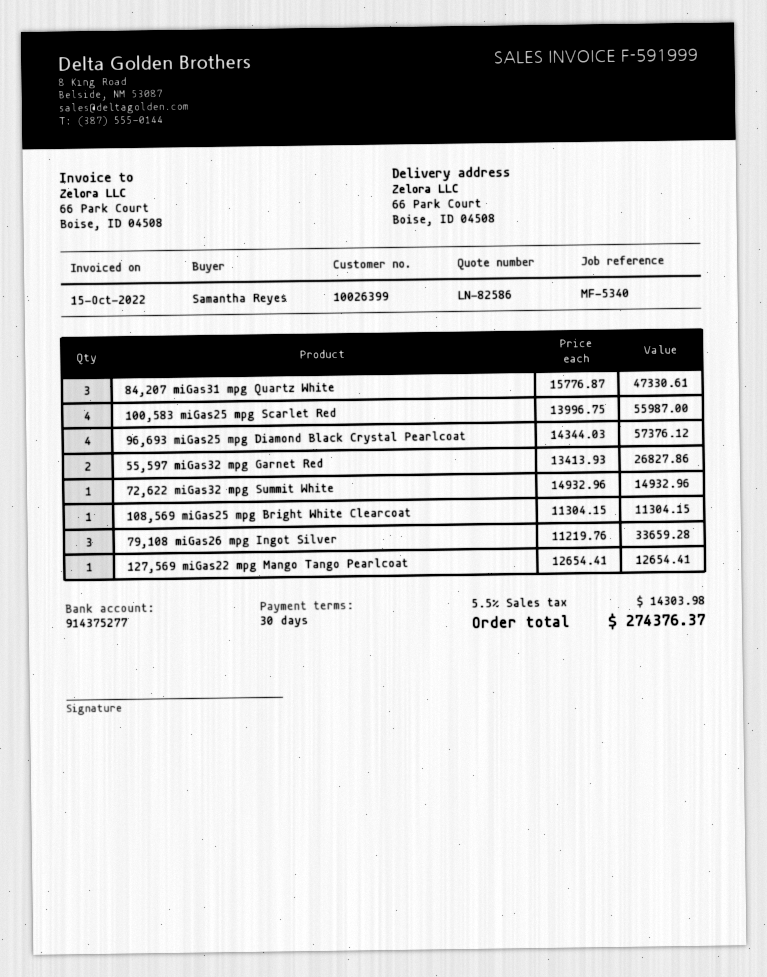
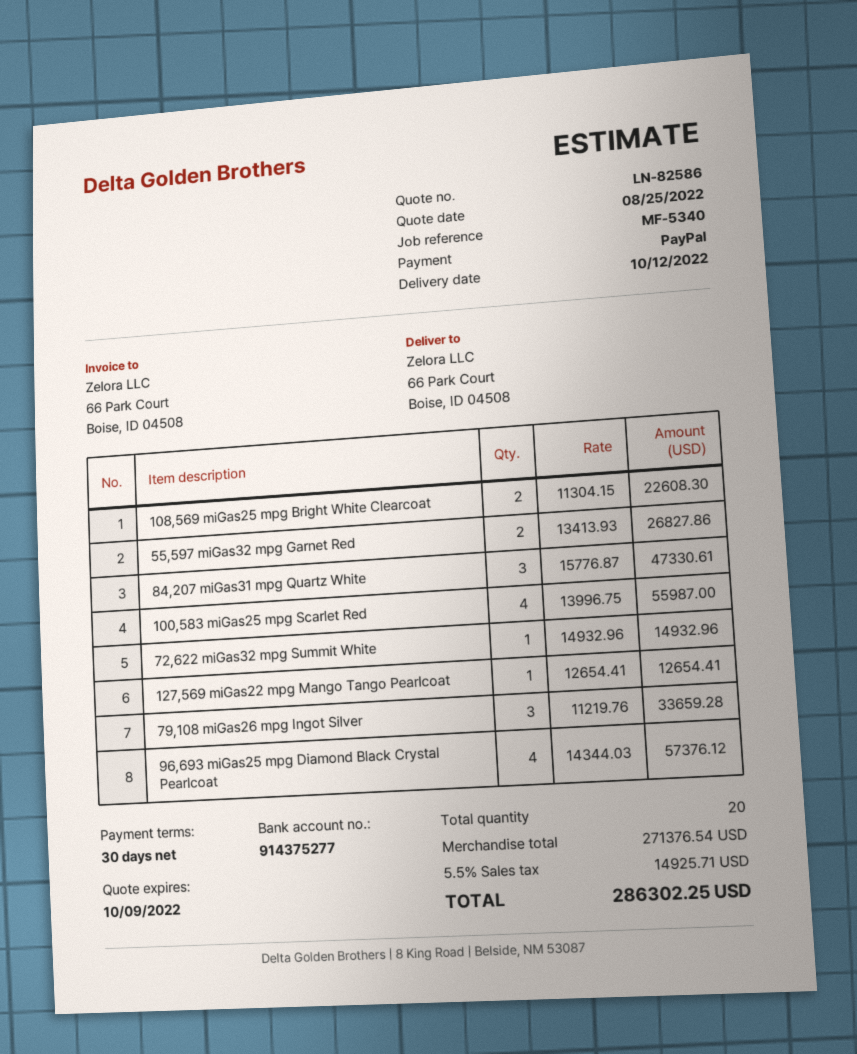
108,569 miGas25 mpg Bright White Clearcoat: 1 x 11304.15 = 11304.15 -> 2 x 11304.15 = 22608.30
tax: 5.5% = 14303.98 -> 5.5% = 14925.71
total: 274376.37 -> 286302.25

